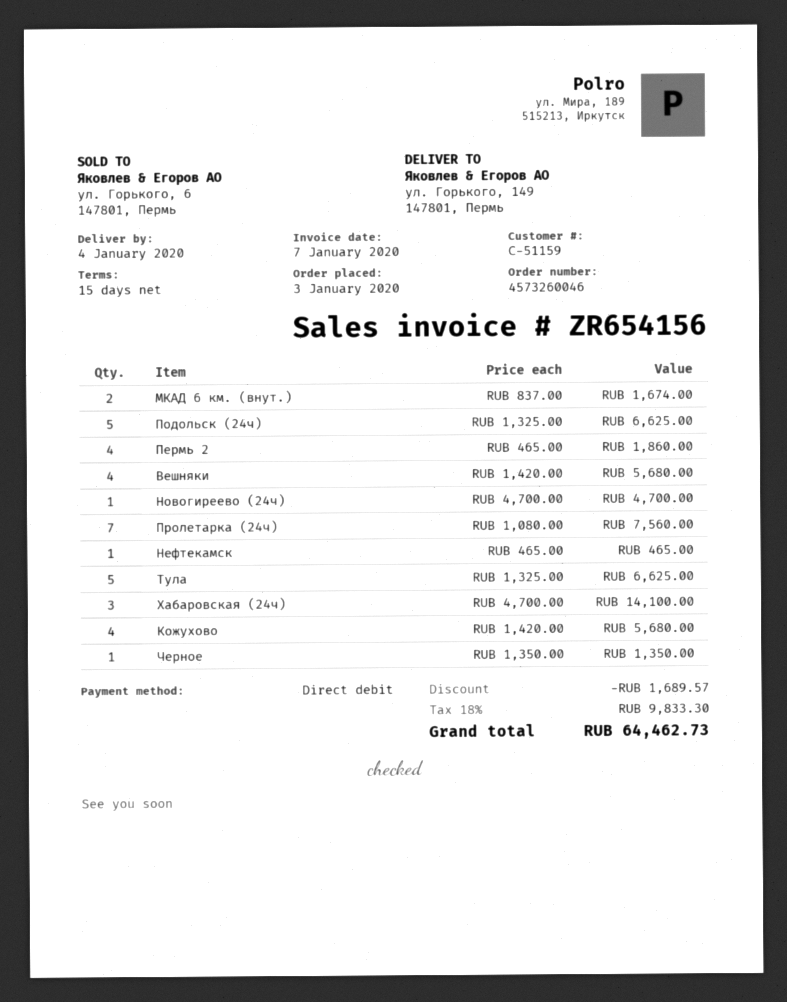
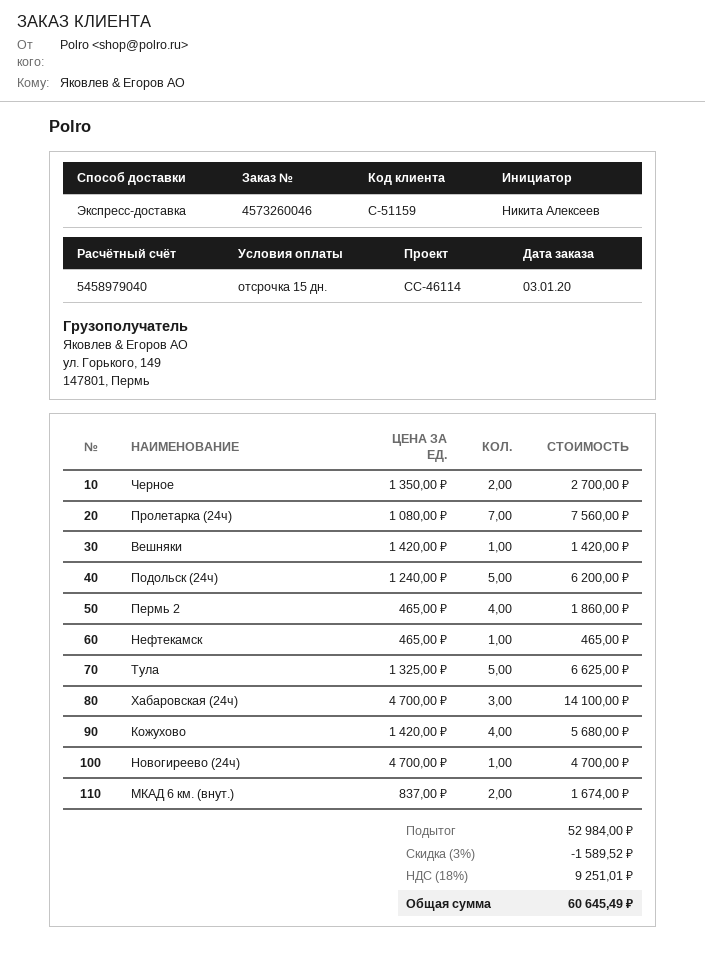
Подольск (24ч): 5 x 1325.00 = 6625.00 -> 5 x 1240.00 = 6200.00
Вешняки: 4 x 1420.00 = 5680.00 -> 1 x 1420.00 = 1420.00
Черное: 1 x 1350.00 = 1350.00 -> 2 x 1350.00 = 2700.00
discount: 1689.57 -> 1589.52
tax: 18% = 9833.30 -> 18% = 9251.01
total: 64462.73 -> 60645.49

